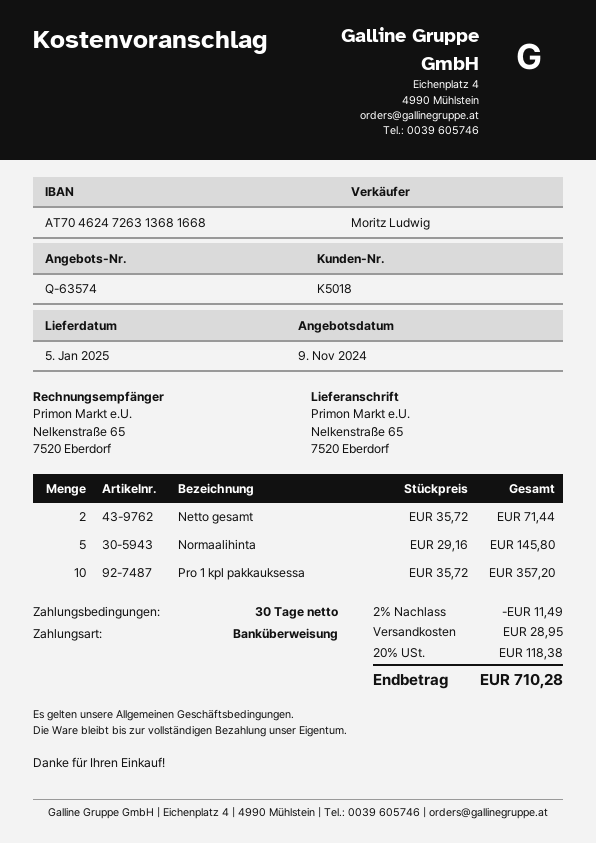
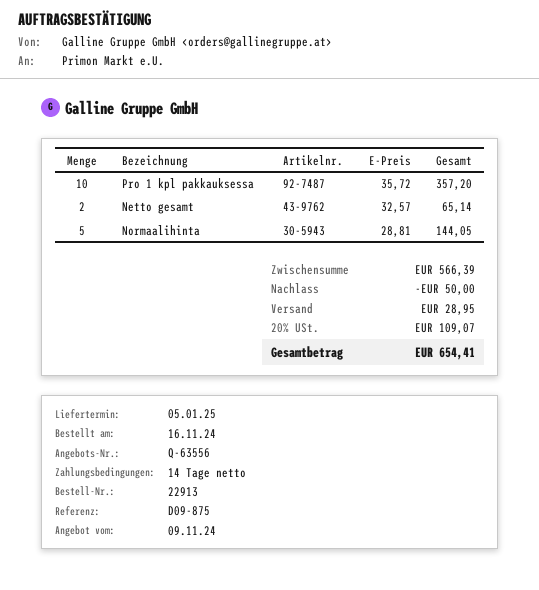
quote number: Q-63574 -> Q-63556
payment terms: 30 days -> 14 days
Netto gesamt: 2 x 35.72 = 71.44 -> 2 x 32.57 = 65.14
Normaalihinta: 5 x 29.16 = 145.80 -> 5 x 28.81 = 144.05
discount: 11.49 -> 50.00
tax: 20% = 118.38 -> 20% = 109.07
total: 710.28 -> 654.41

